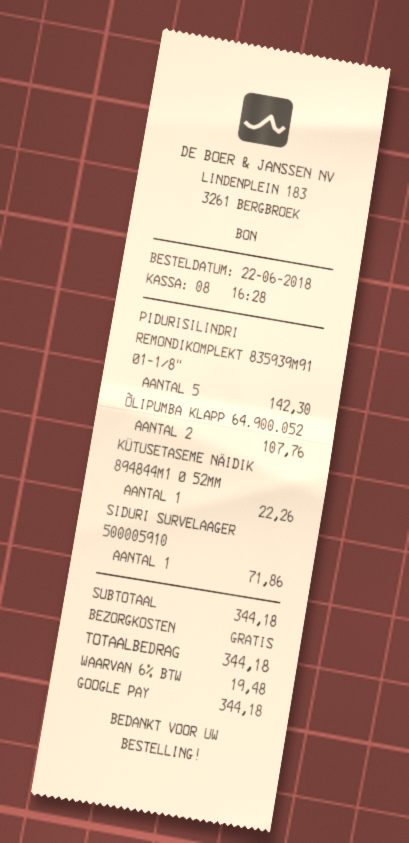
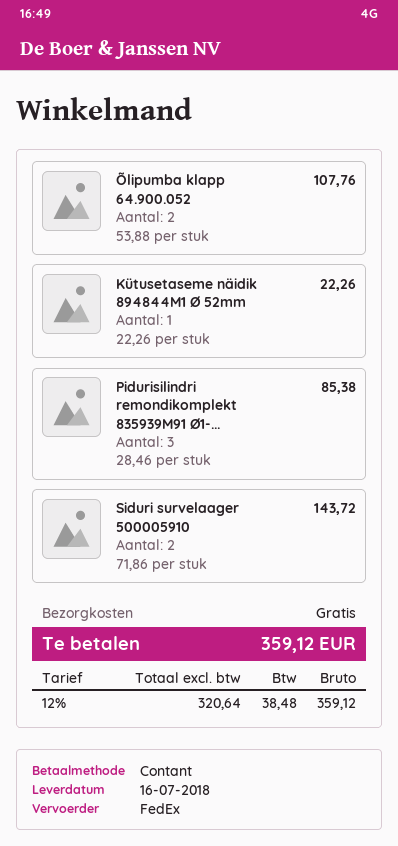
payment method: Google Pay -> cash
PIDURISILINDRI REMONDIKOMPLEKT 835939M91 Ø1-1/8": 5 for 142.30 -> 3 for 85.38
SIDURI SURVELAAGER 500005910: 1 for 71.86 -> 2 for 143.72
tax: 6% = 19.48 -> 12% = 38.48
total: 344.18 -> 359.12

